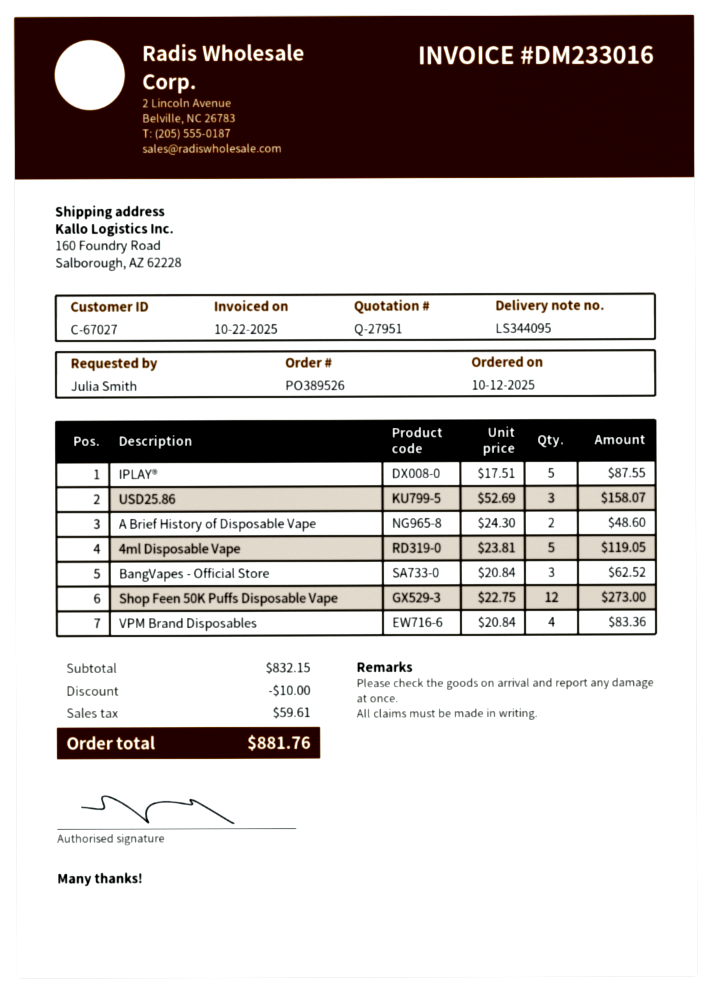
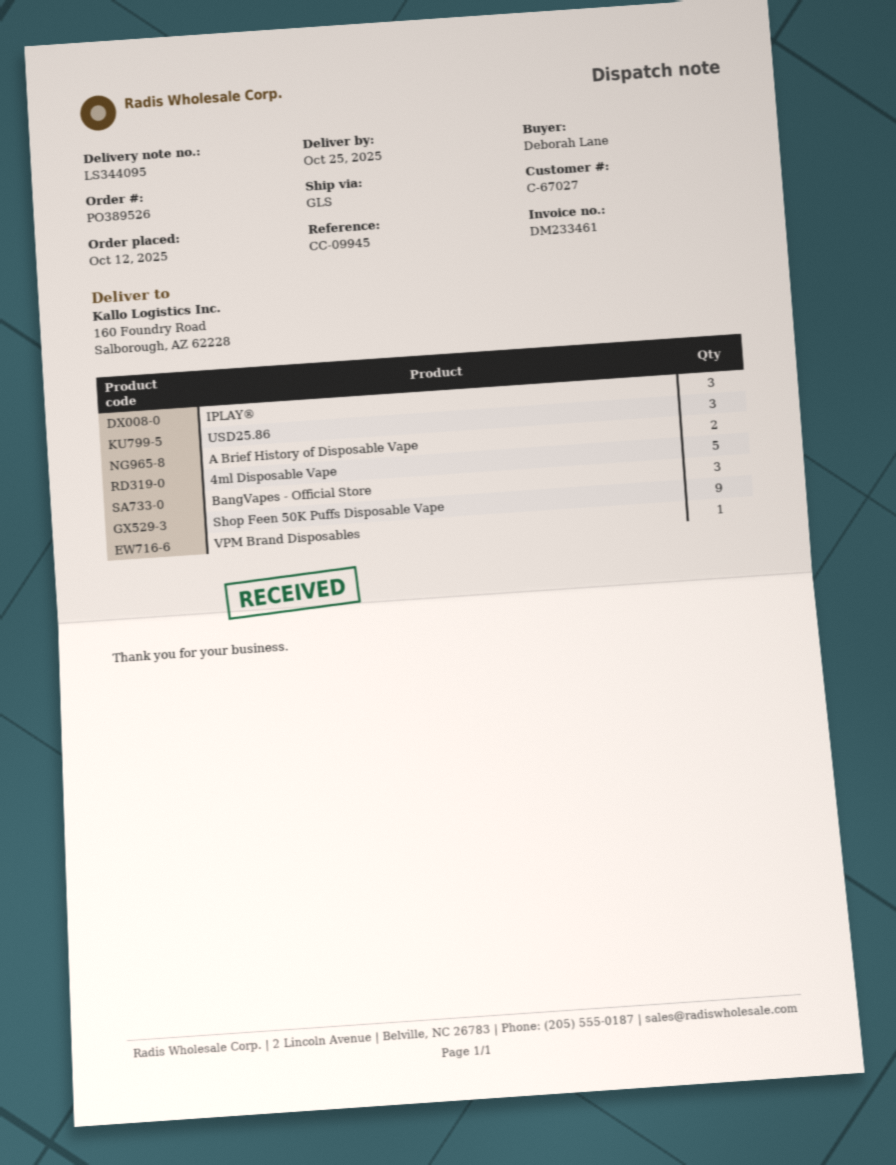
invoice number: DM233016 -> DM233461
ordered by: Julia Smith -> Deborah Lane
IPLAY®: 5 -> 3
Shop Feen 50K Puffs Disposable Vape: 12 -> 9
VPM Brand Disposables: 4 -> 1

